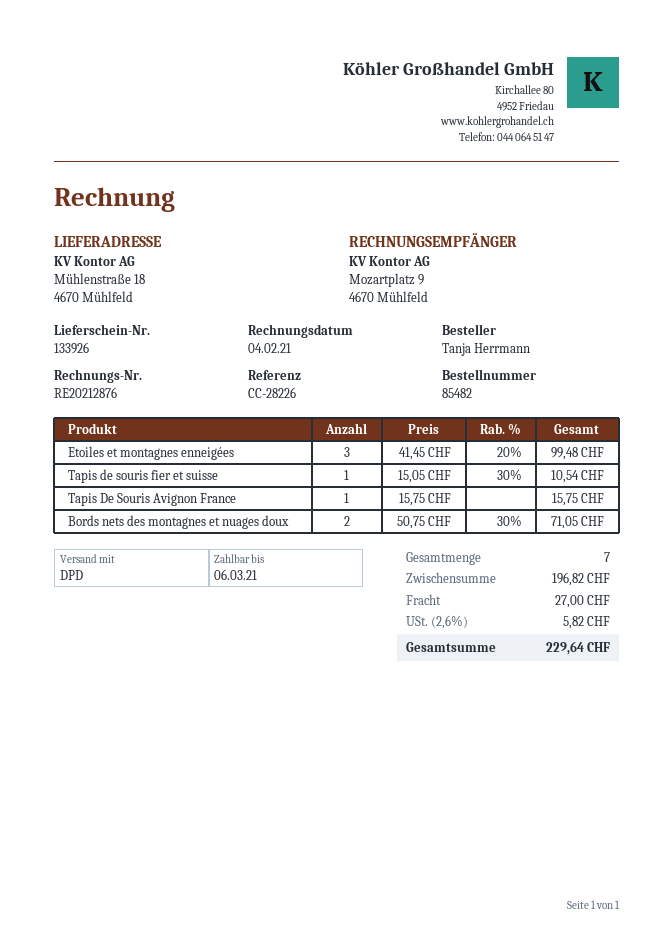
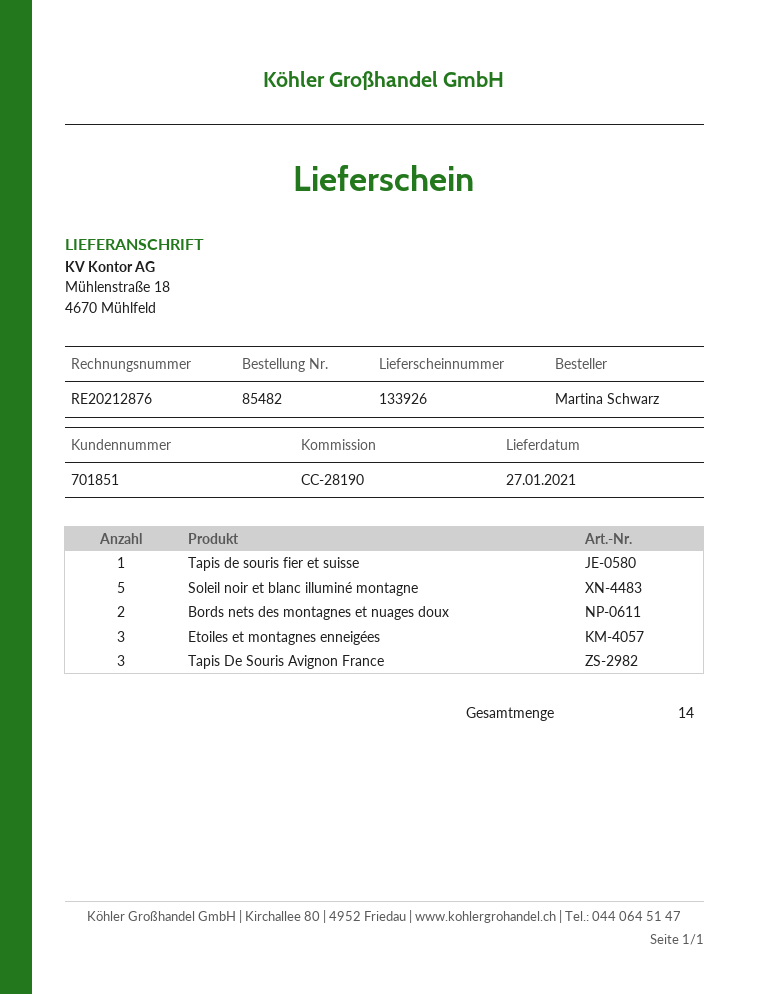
reference: CC-28226 -> CC-28190
ordered by: Tanja Herrmann -> Martina Schwarz
Tapis De Souris Avignon France: 1 -> 3
Soleil noir et blanc illuminé montagne: none -> 5
total quantity: 7 -> 14

